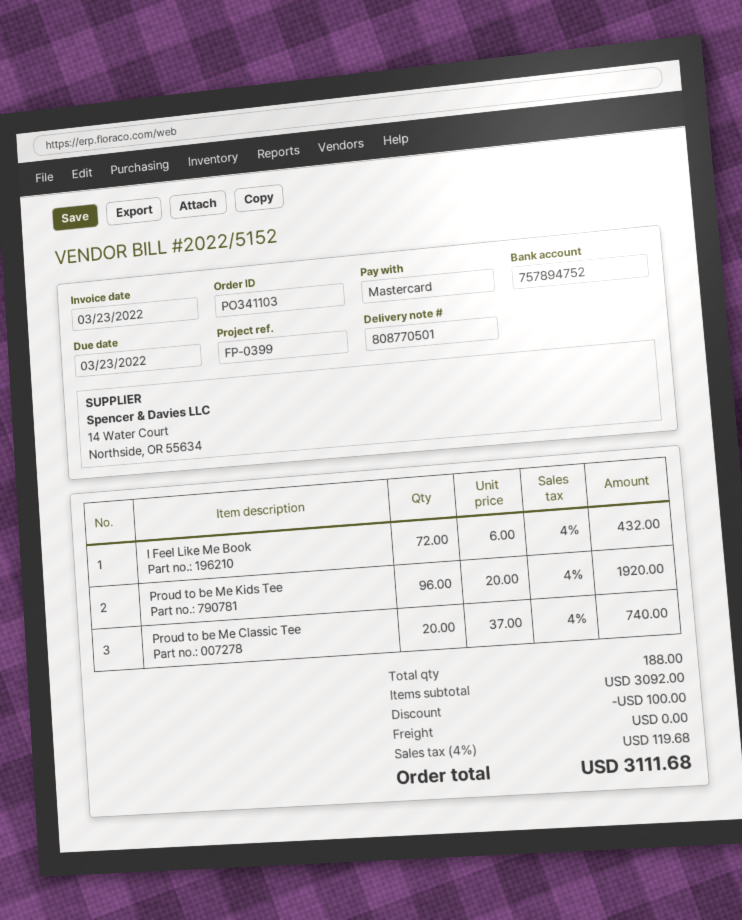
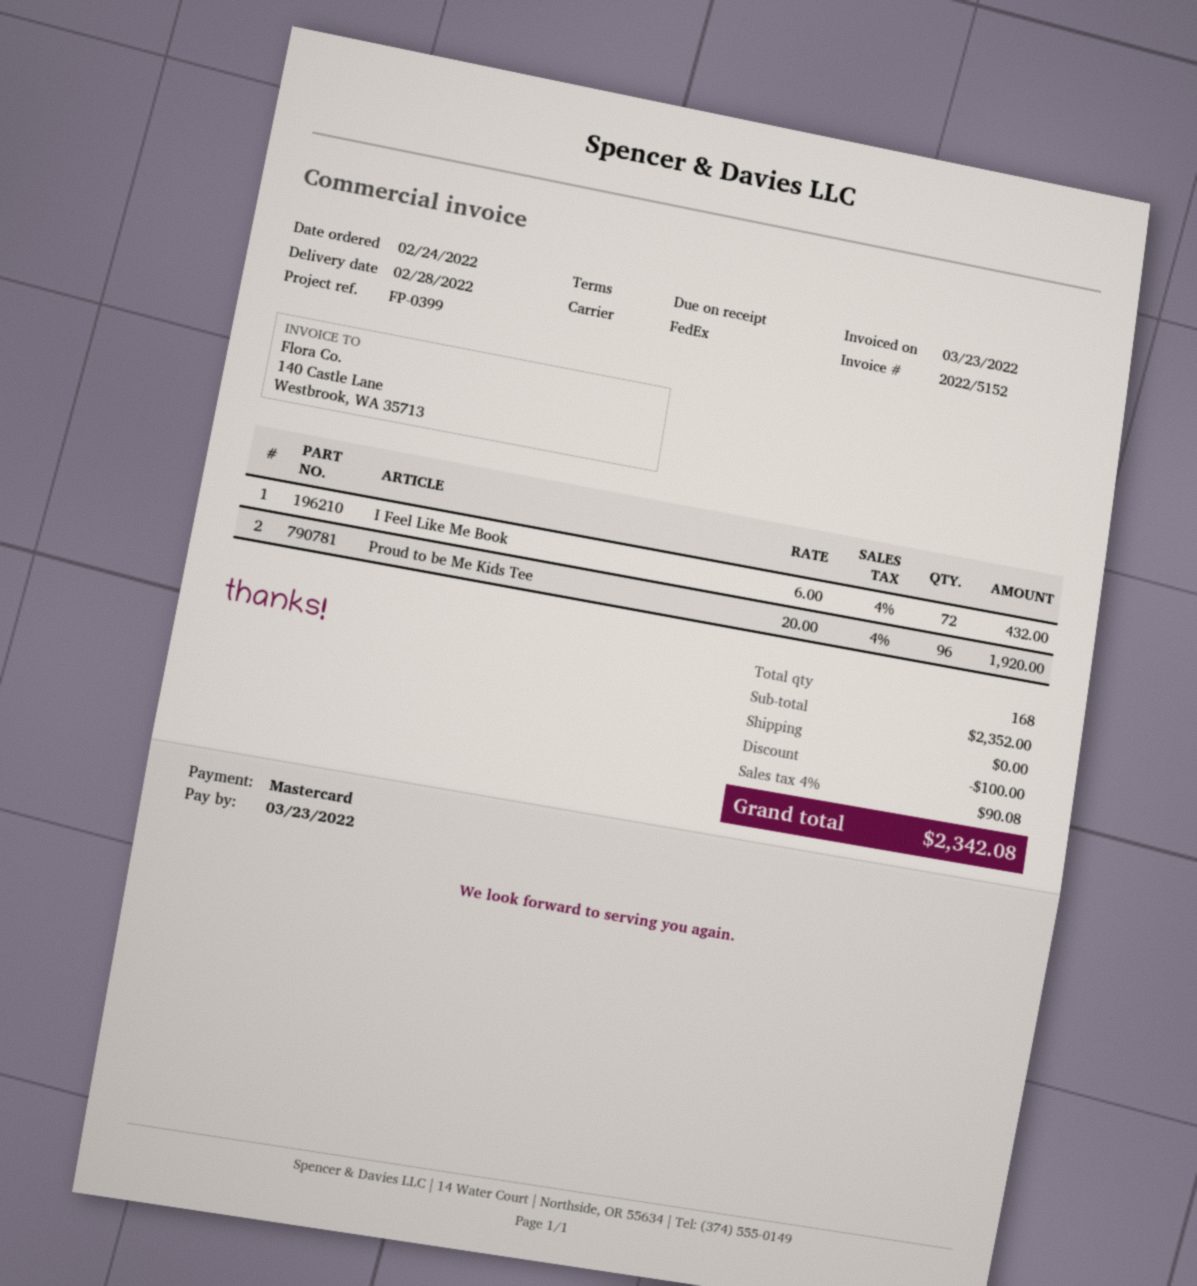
Proud to be Me Classic Tee: 20 x 37.00 = 740.00 -> none
total quantity: 188 -> 168
subtotal: 3092.00 -> 2352.00
tax: 4% = 119.68 -> 4% = 90.08
total: 3111.68 -> 2342.08

